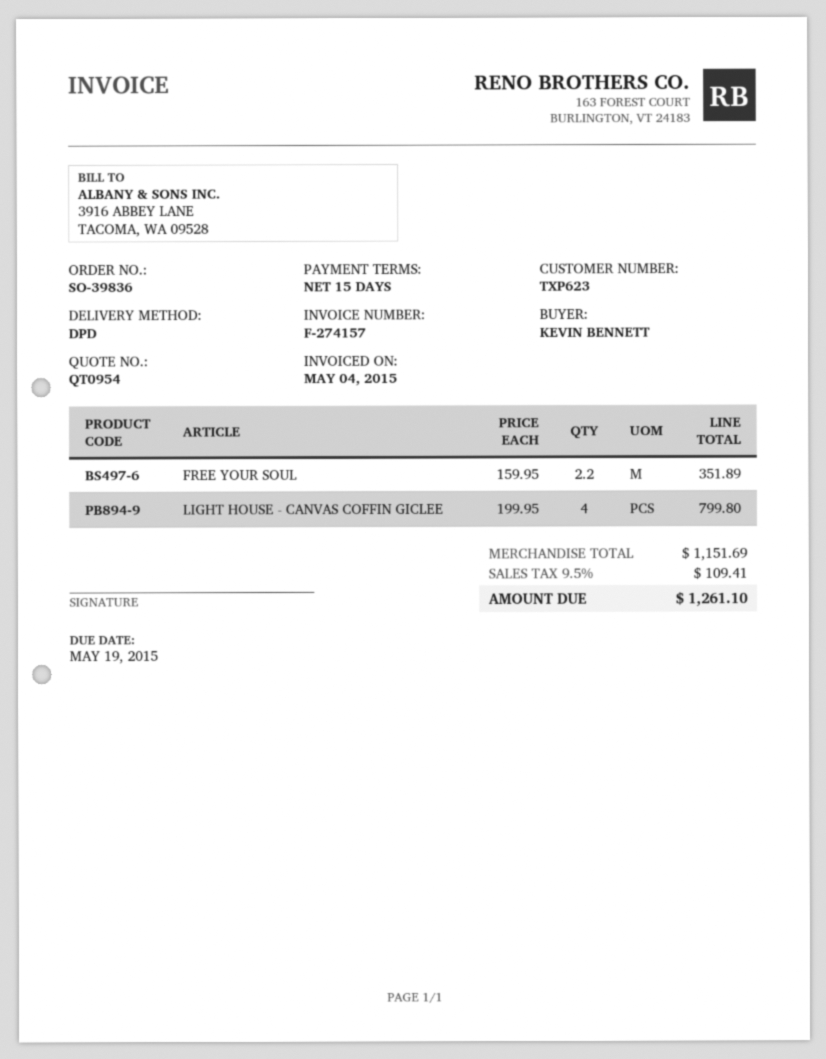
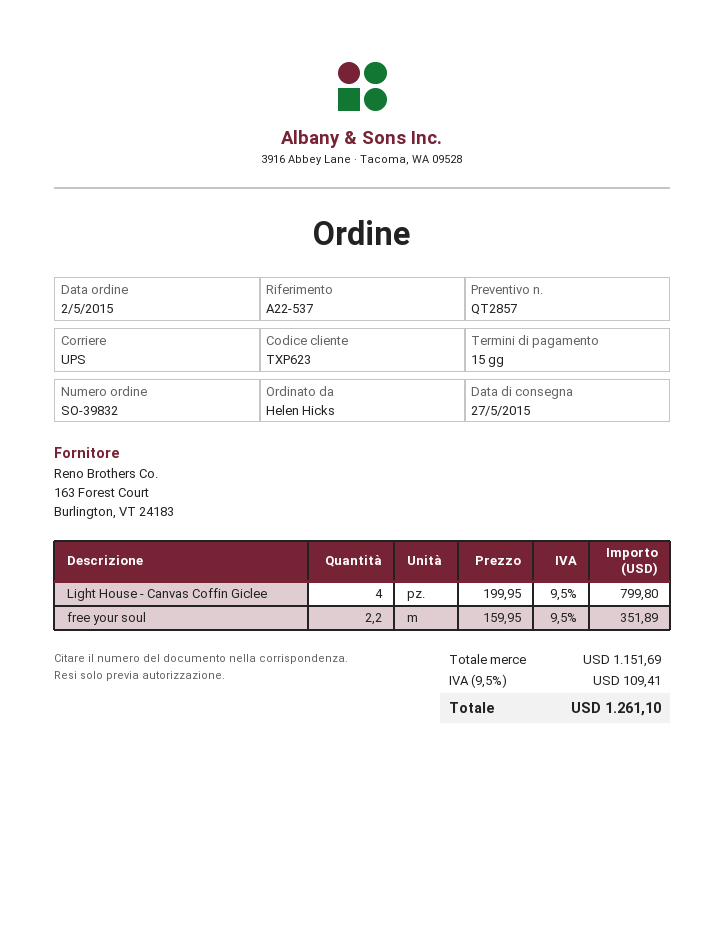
quote number: QT0954 -> QT2857
order number: SO-39836 -> SO-39832
ordered by: KEVIN BENNETT -> Helen Hicks
shipping method: DPD -> UPS

